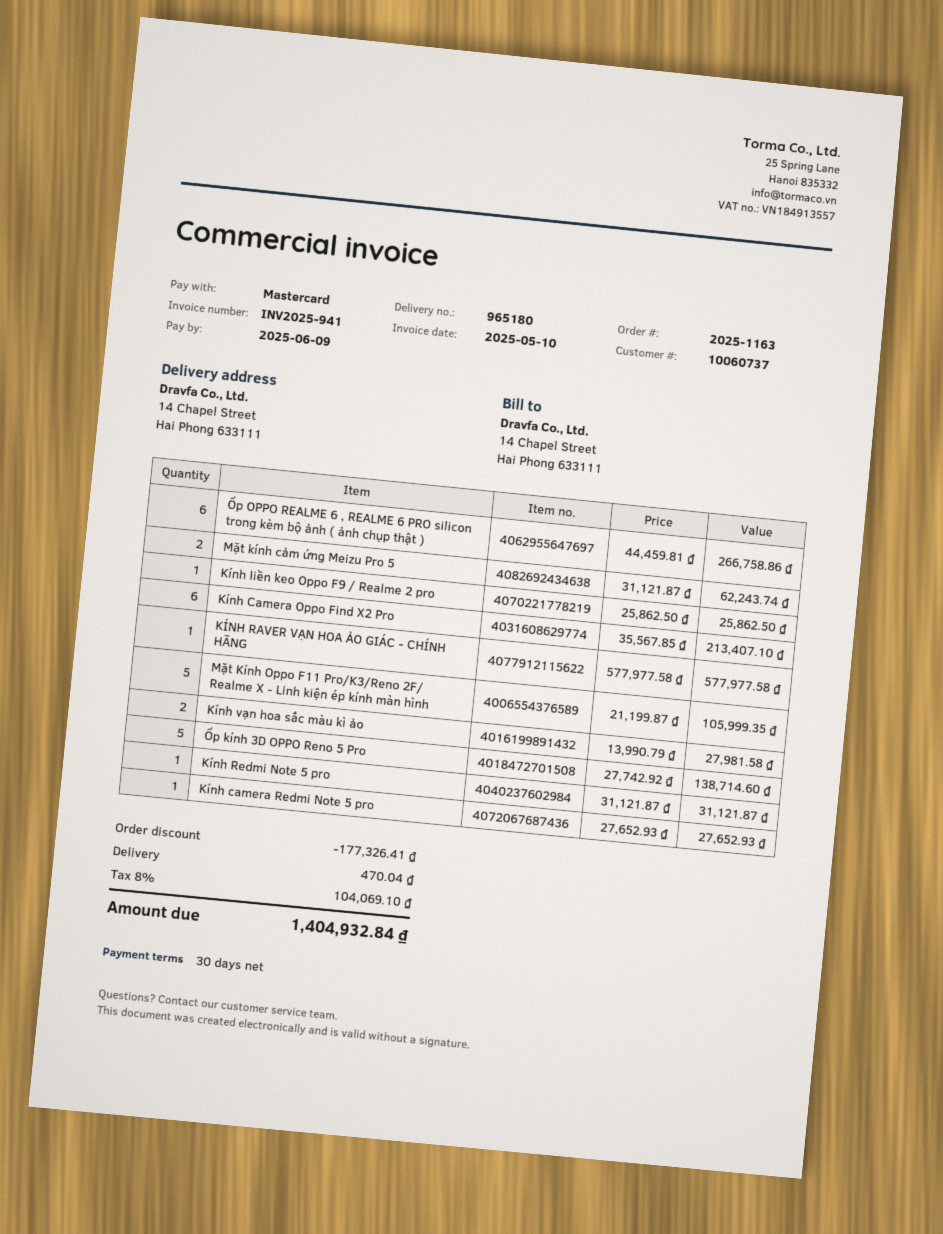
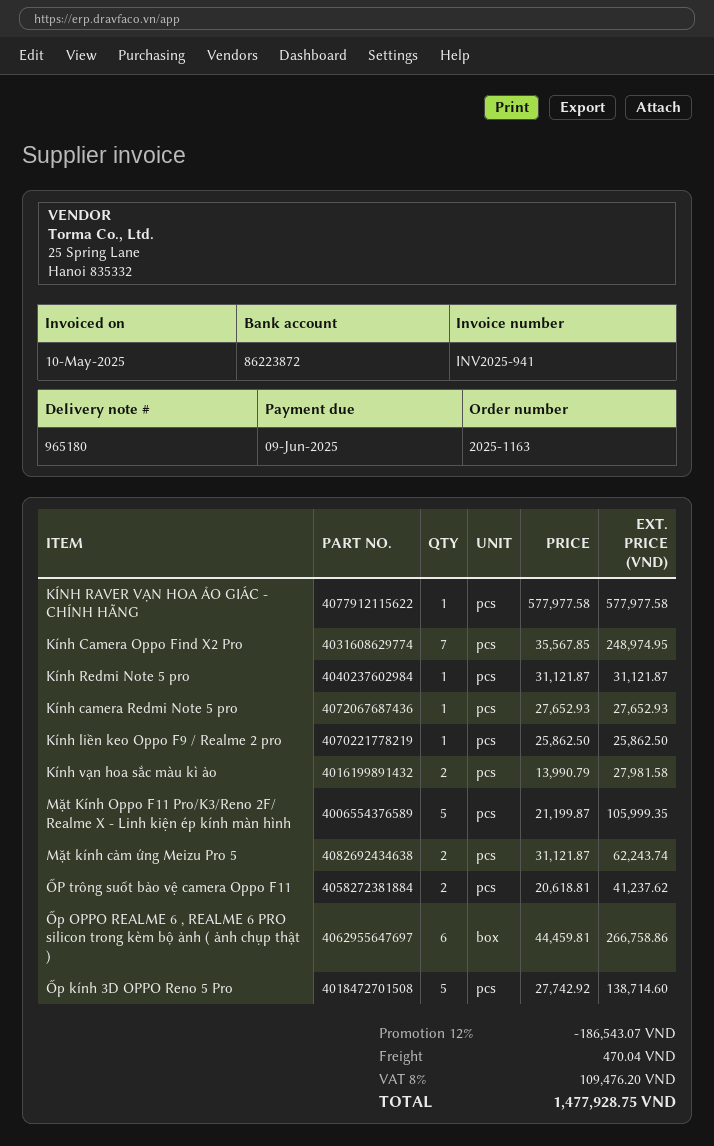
Kính Camera Oppo Find X2 Pro: 6 x 35567.85 = 213407.10 -> 7 x 35567.85 = 248974.95
ỐP trông suốt bảo vệ camera Oppo F11: none -> 2 x 20618.81 = 41237.62
discount: 177326.41 -> 186543.07
tax: 8% = 104069.10 -> 8% = 109476.20
total: 1404932.84 -> 1477928.75

